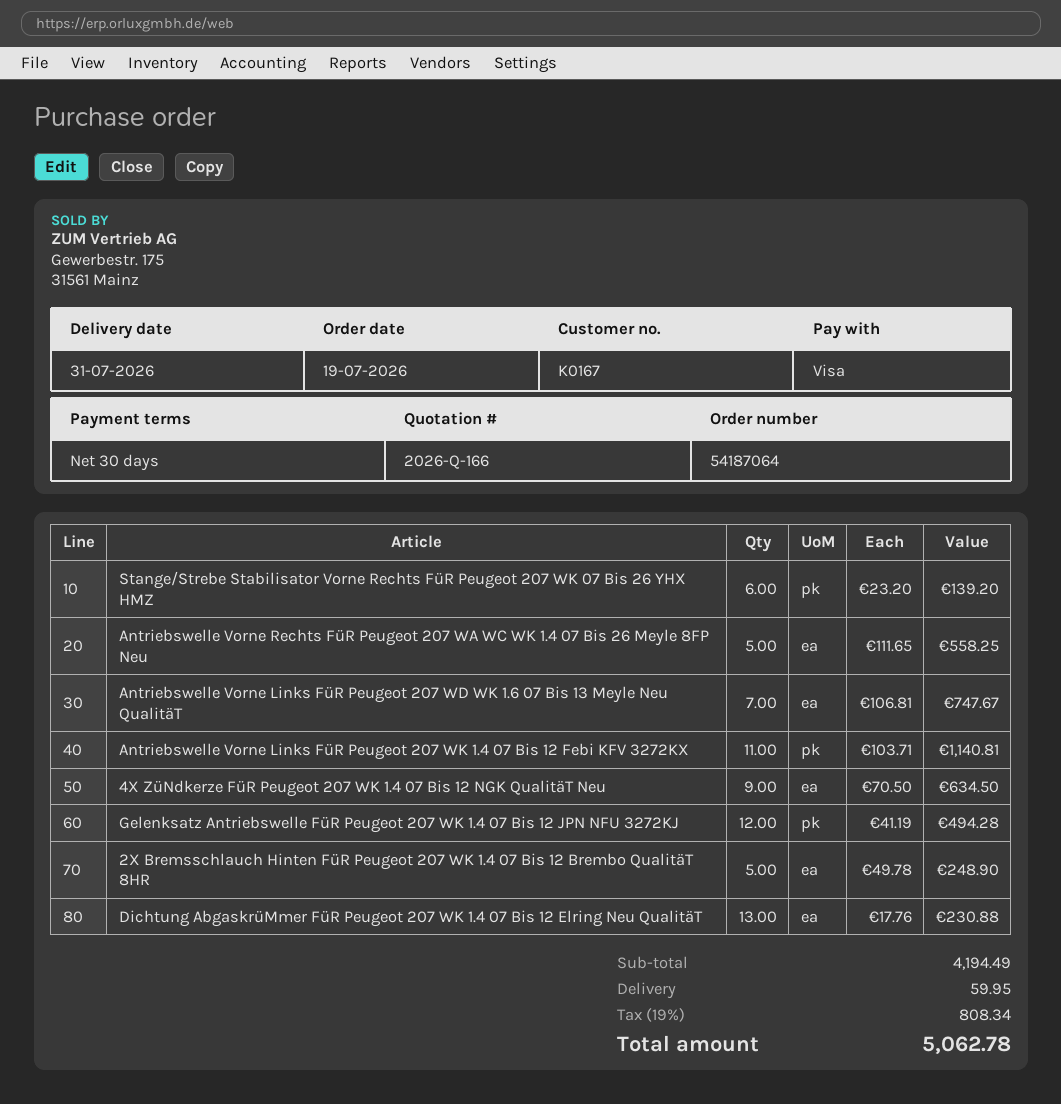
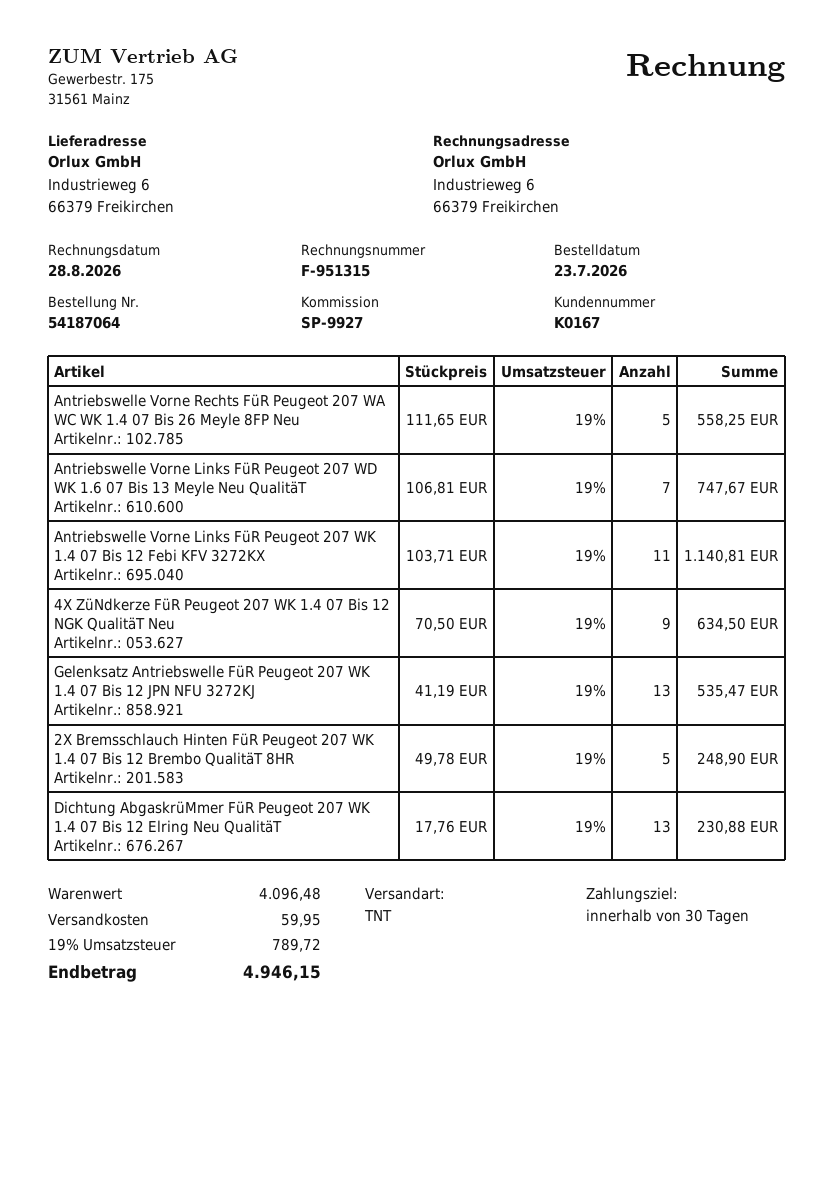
order date: 2026-07-19 -> 2026-07-23
Stange/Strebe Stabilisator Vorne Rechts FüR Peugeot 207 WK 07 Bis 26 YHX HMZ: 6 x 23.20 = 139.20 -> none
Gelenksatz Antriebswelle FüR Peugeot 207 WK 1.4 07 Bis 12 JPN NFU 3272KJ: 12 x 41.19 = 494.28 -> 13 x 41.19 = 535.47
subtotal: 4194.49 -> 4096.48
tax: 19% = 808.34 -> 19% = 789.72
total: 5062.78 -> 4946.15

